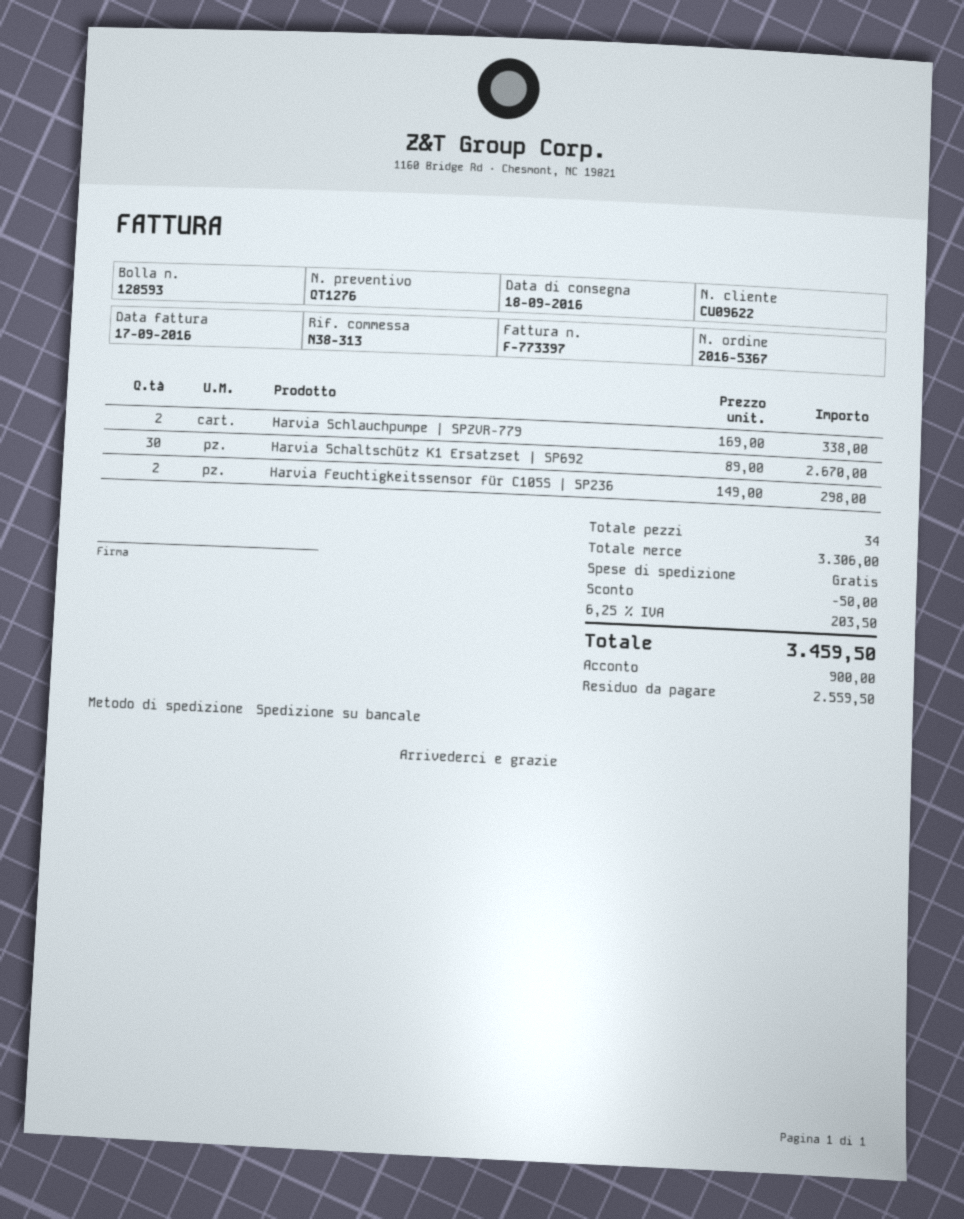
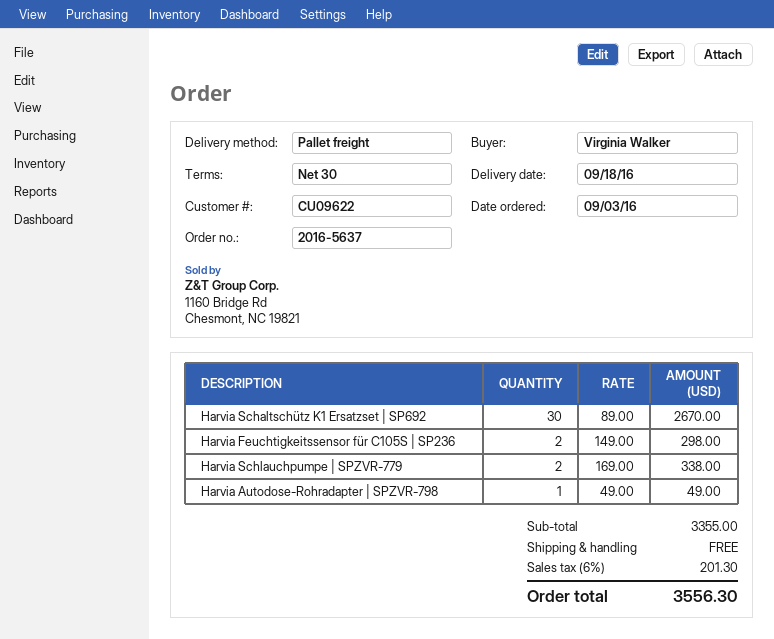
order number: 2016-5367 -> 2016-5637
Harvia Autodose-Rohradapter | SPZVR-798: none -> 1 x 49.00 = 49.00
subtotal: 3306.00 -> 3355.00
discount: 50.00 -> none
tax: 6.25% = 203.50 -> 6% = 201.30
total: 3459.50 -> 3556.30

